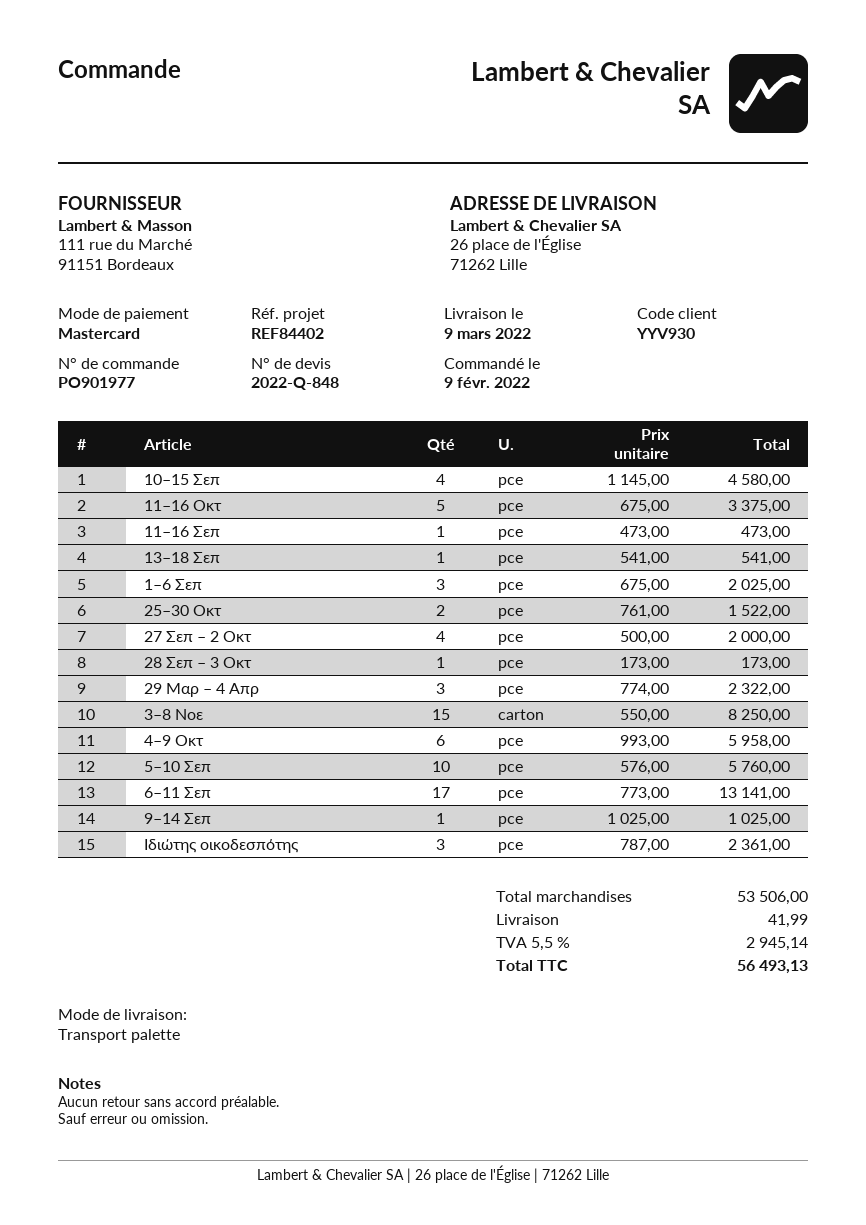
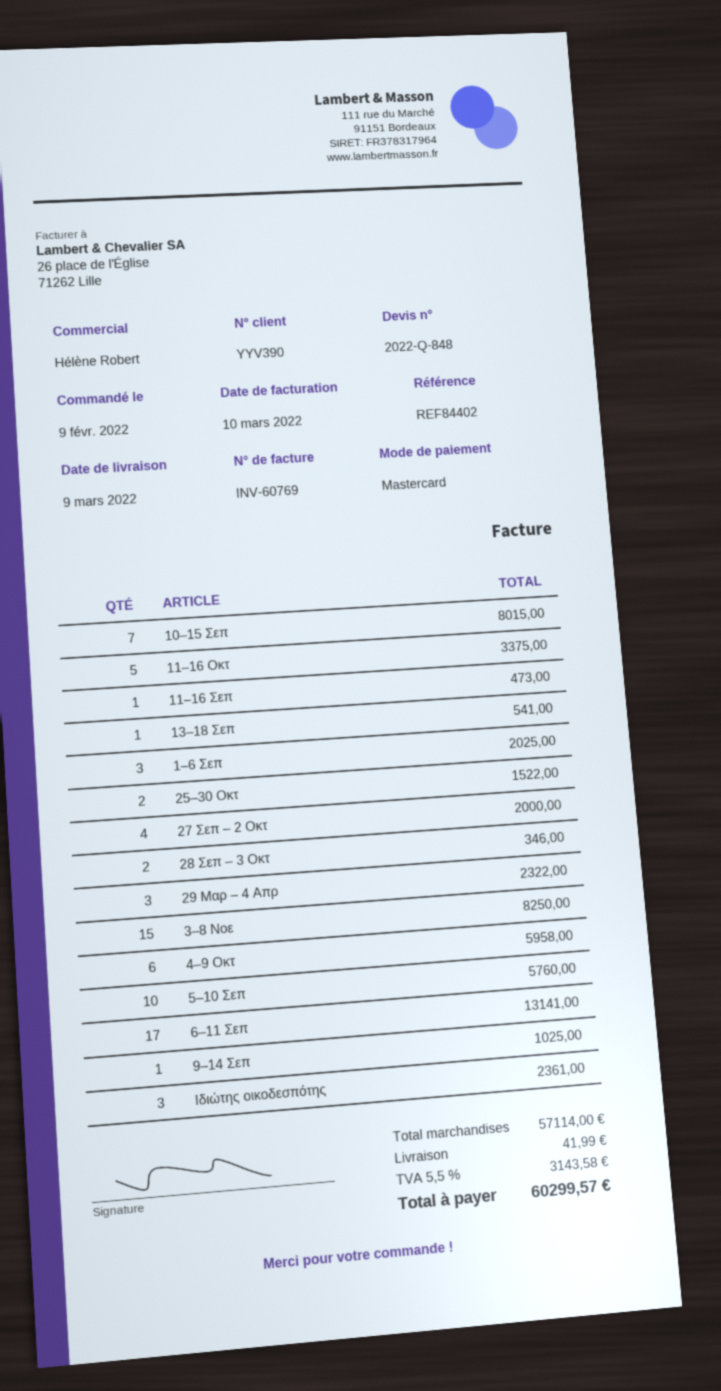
customer number: YYV930 -> YYV390
10–15 Σεπ: 4 for 4580.00 -> 7 for 8015.00
28 Σεπ – 3 Οκτ: 1 for 173.00 -> 2 for 346.00
subtotal: 53506.00 -> 57114.00
tax: 5.5% = 2945.14 -> 5.5% = 3143.58
total: 56493.13 -> 60299.57

